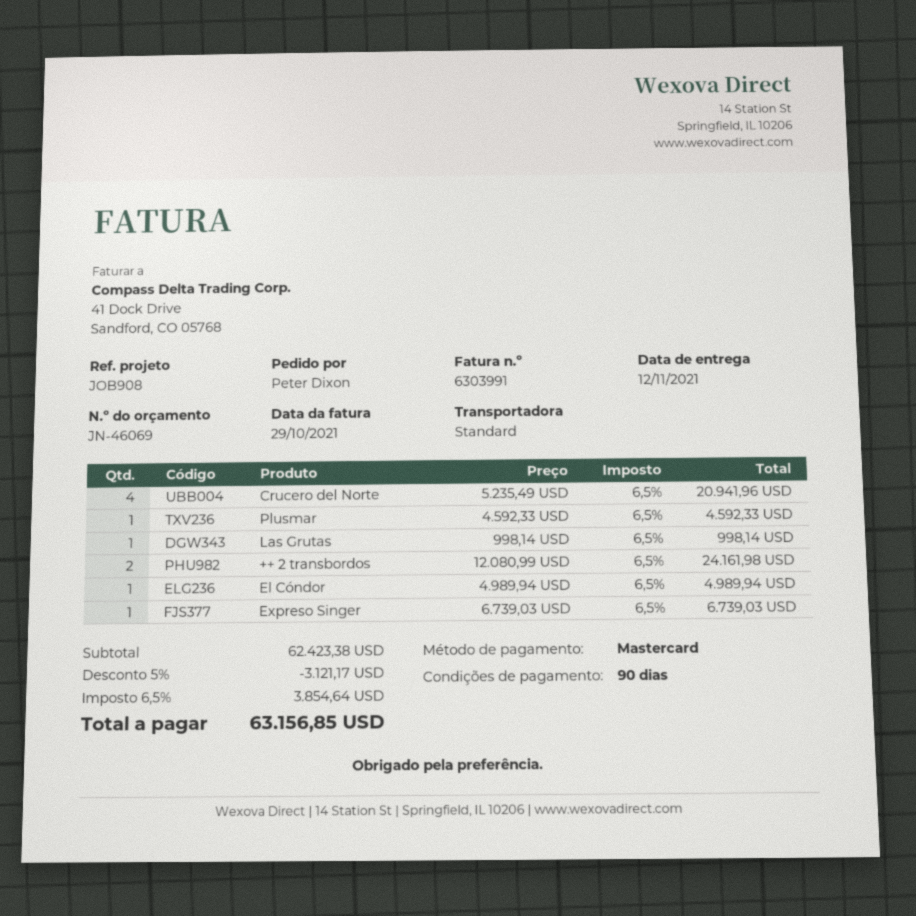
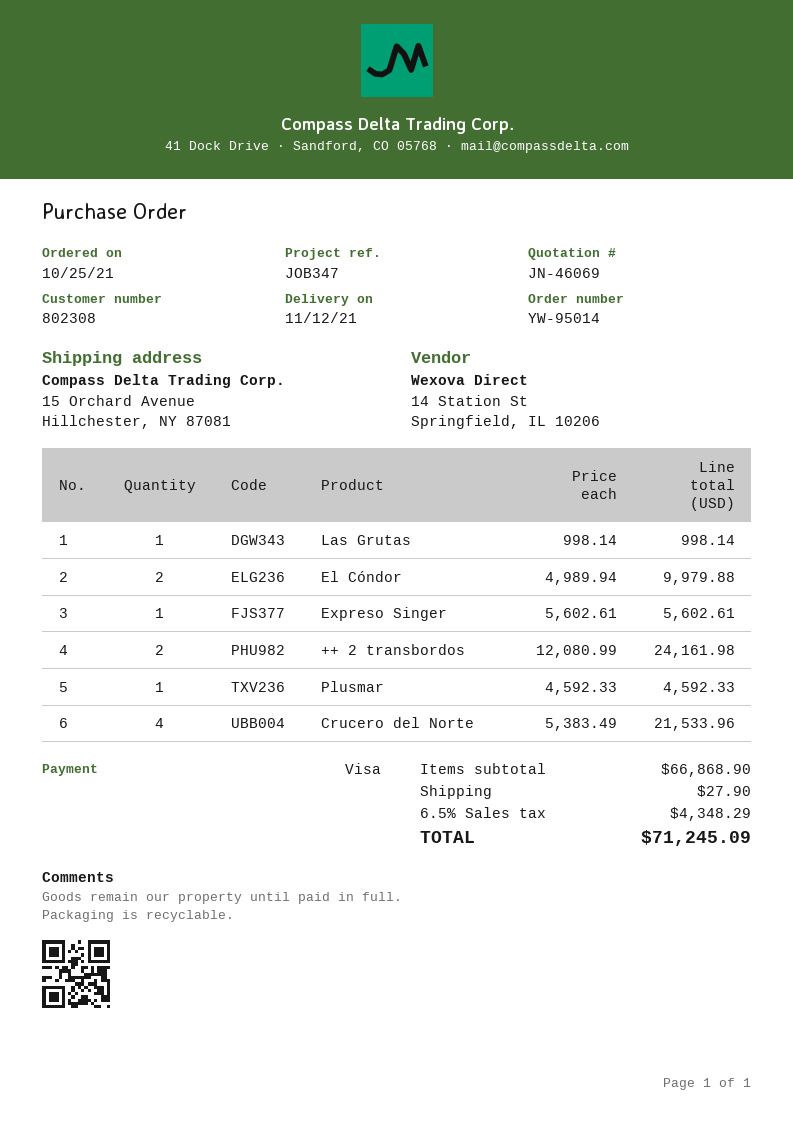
reference: JOB908 -> JOB347
payment method: Mastercard -> Visa
Crucero del Norte: 4 x 5235.49 = 20941.96 -> 4 x 5383.49 = 21533.96
El Cóndor: 1 x 4989.94 = 4989.94 -> 2 x 4989.94 = 9979.88
Expreso Singer: 1 x 6739.03 = 6739.03 -> 1 x 5602.61 = 5602.61
subtotal: 62423.38 -> 66868.90
discount: 5% = 3121.17 -> none
shipping: none -> 27.90
tax: 6.5% = 3854.64 -> 6.5% = 4348.29
total: 63156.85 -> 71245.09

